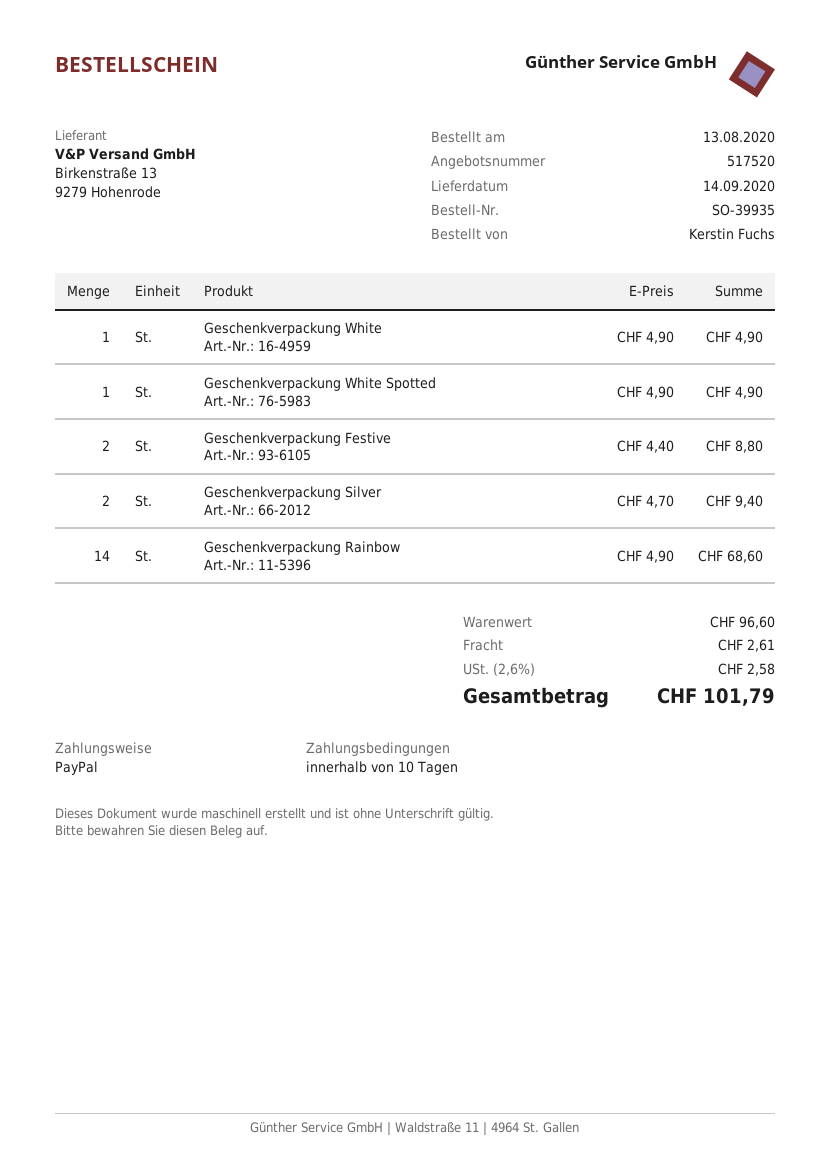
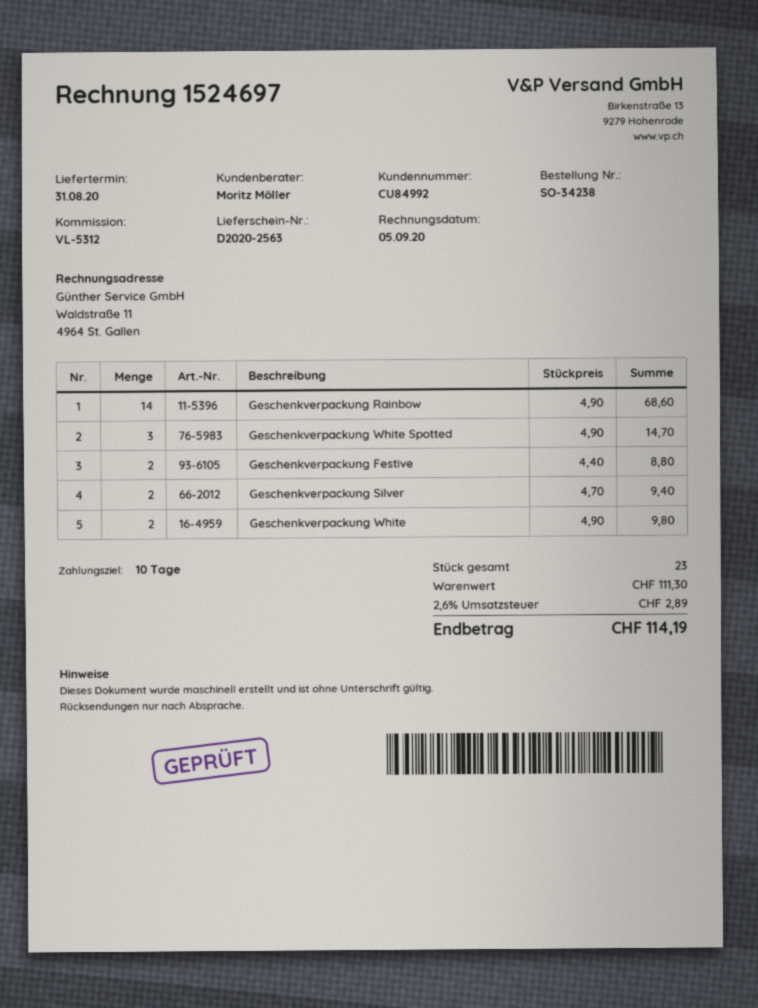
order number: SO-39935 -> SO-34238
delivery date: 2020-09-14 -> 2020-08-31
Geschenkverpackung White: 1 x 4.90 = 4.90 -> 2 x 4.90 = 9.80
Geschenkverpackung White Spotted: 1 x 4.90 = 4.90 -> 3 x 4.90 = 14.70
subtotal: 96.60 -> 111.30
shipping: 2.61 -> none
tax: 2.6% = 2.58 -> 2.6% = 2.89
total: 101.79 -> 114.19

